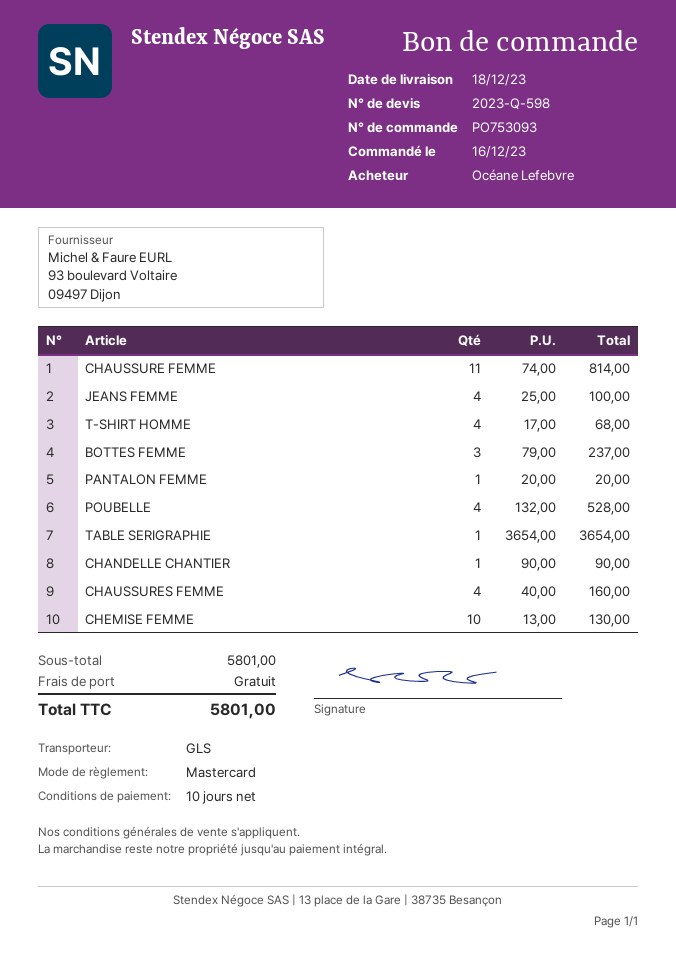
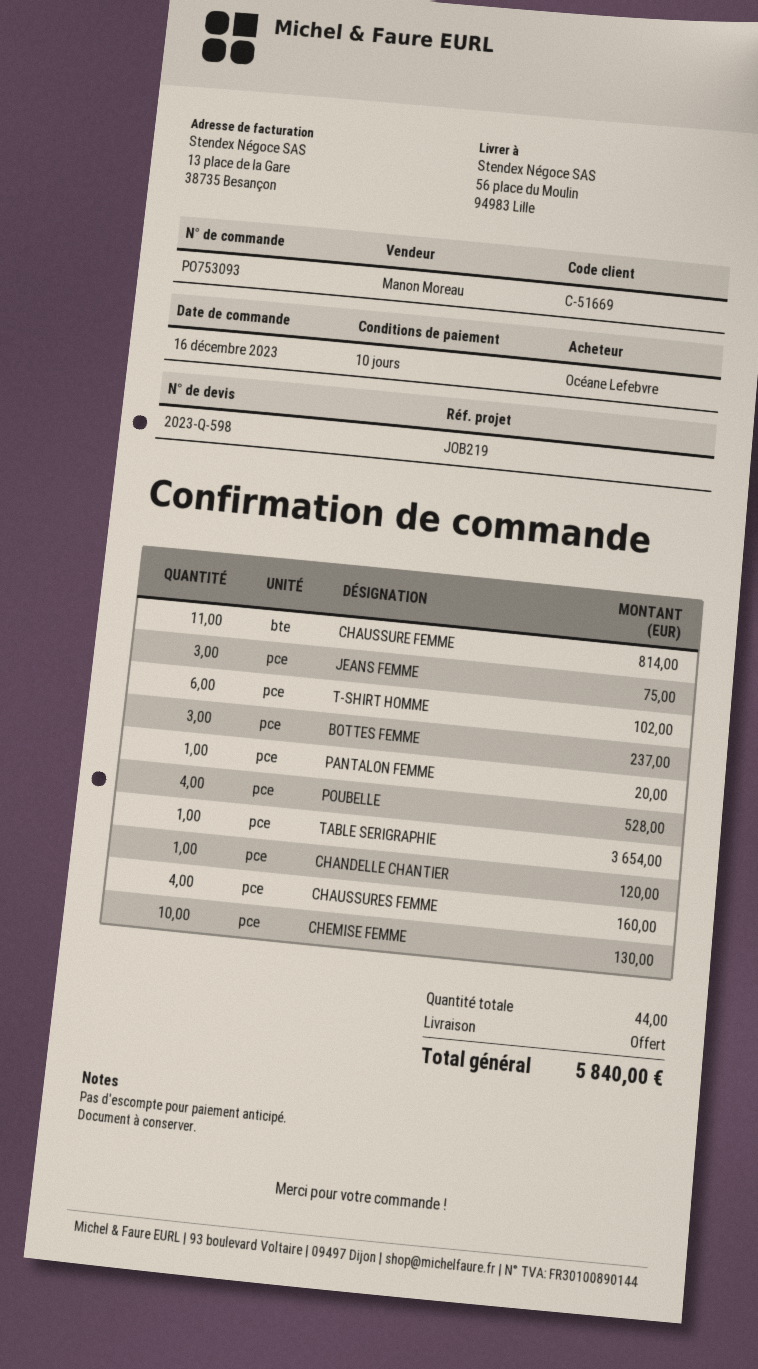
JEANS FEMME: 4 for 100.00 -> 3 for 75.00
T-SHIRT HOMME: 4 for 68.00 -> 6 for 102.00
CHANDELLE CHANTIER: 1 for 90.00 -> 1 for 120.00
total: 5801.00 -> 5840.00

